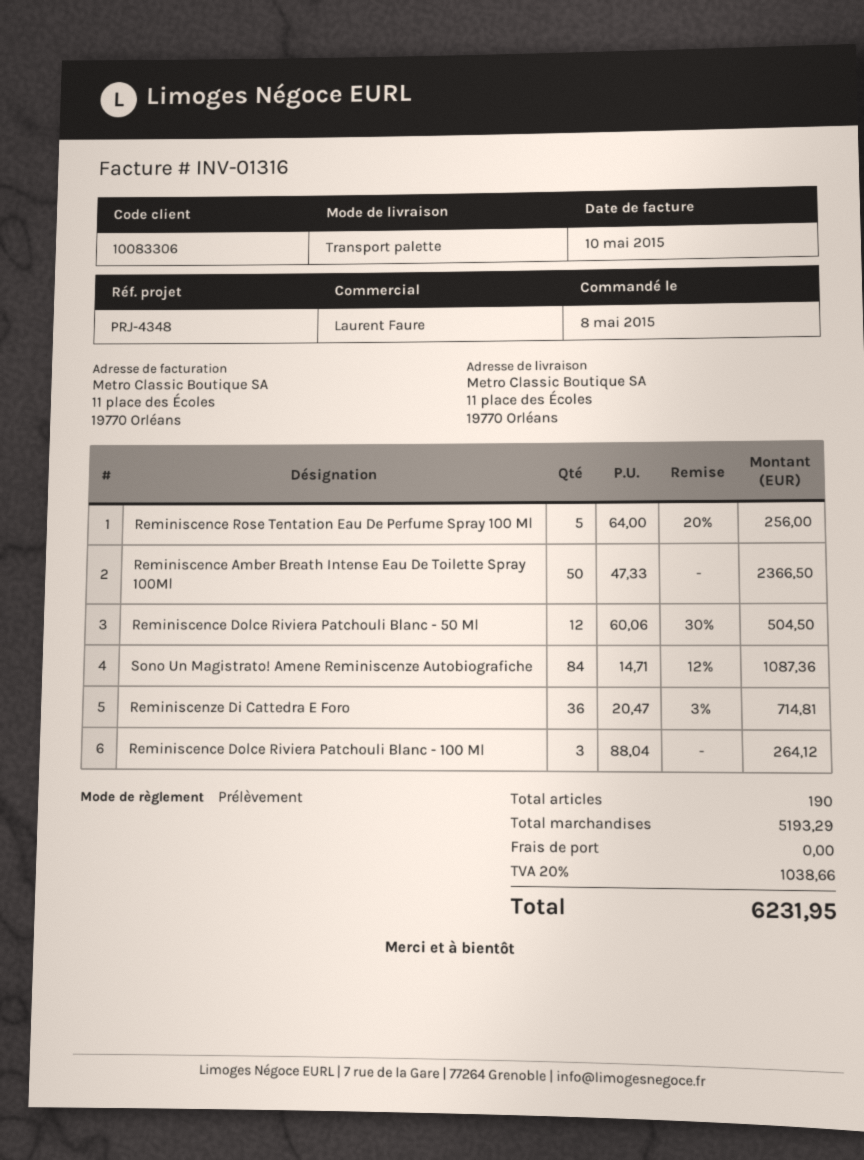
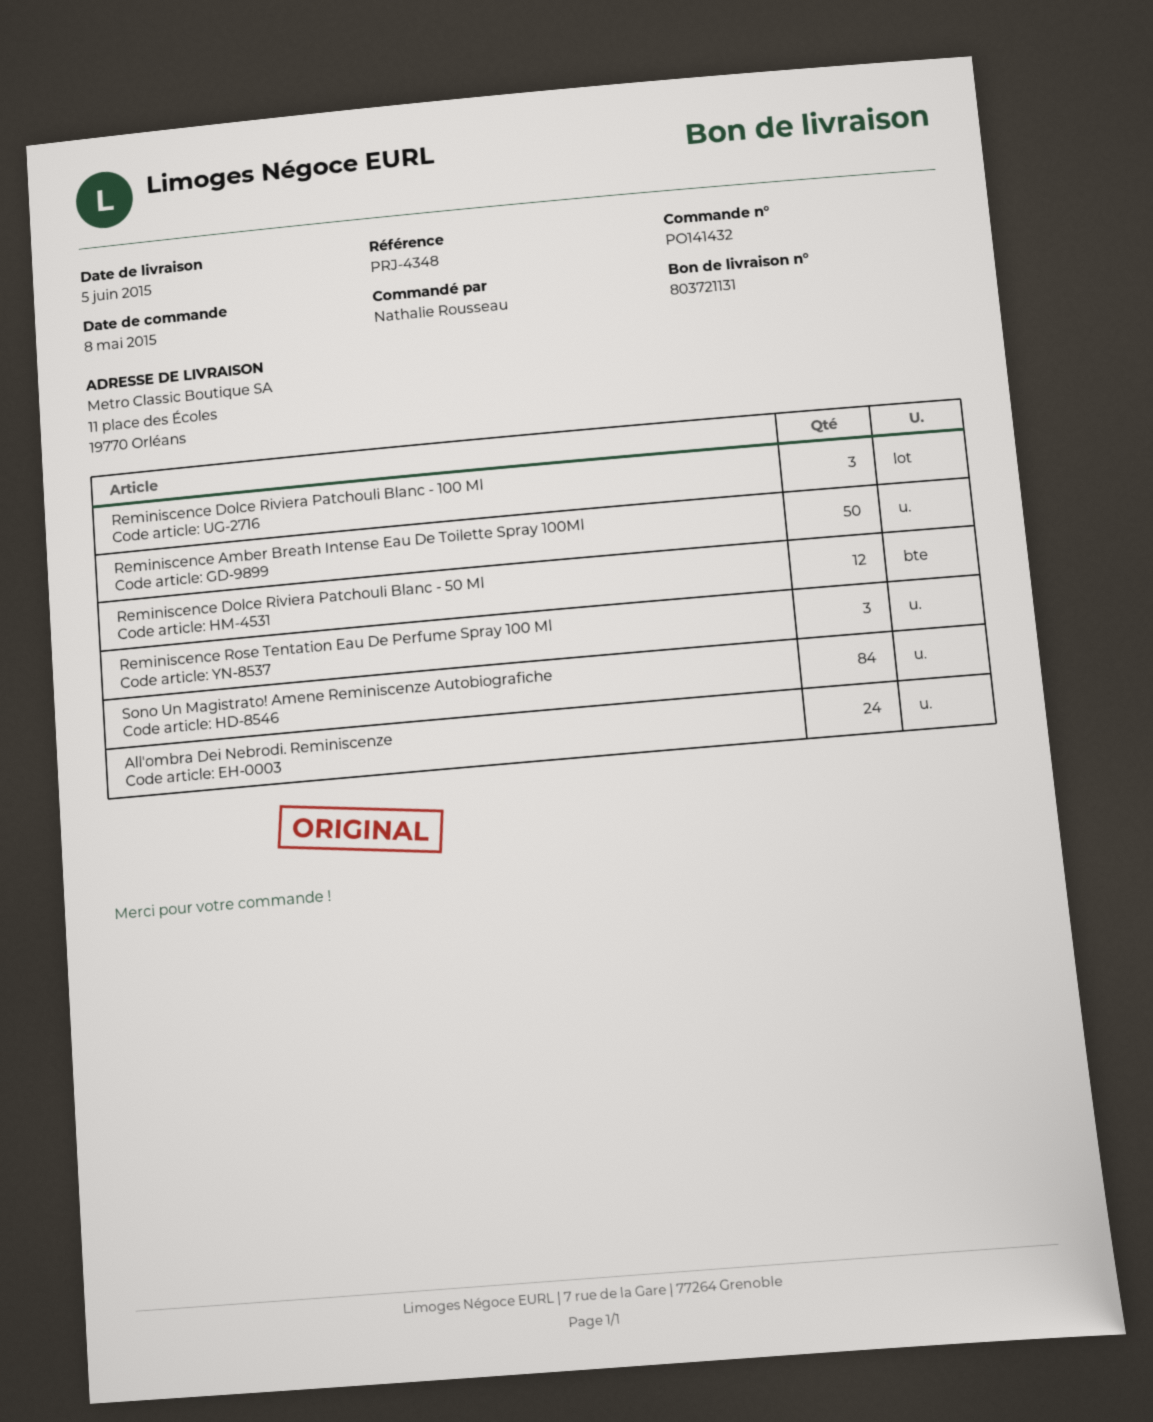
Reminiscence Rose Tentation Eau De Perfume Spray 100 Ml: 5 -> 3
Reminiscenze Di Cattedra E Foro: 36 -> none
All'ombra Dei Nebrodi. Reminiscenze: none -> 24

